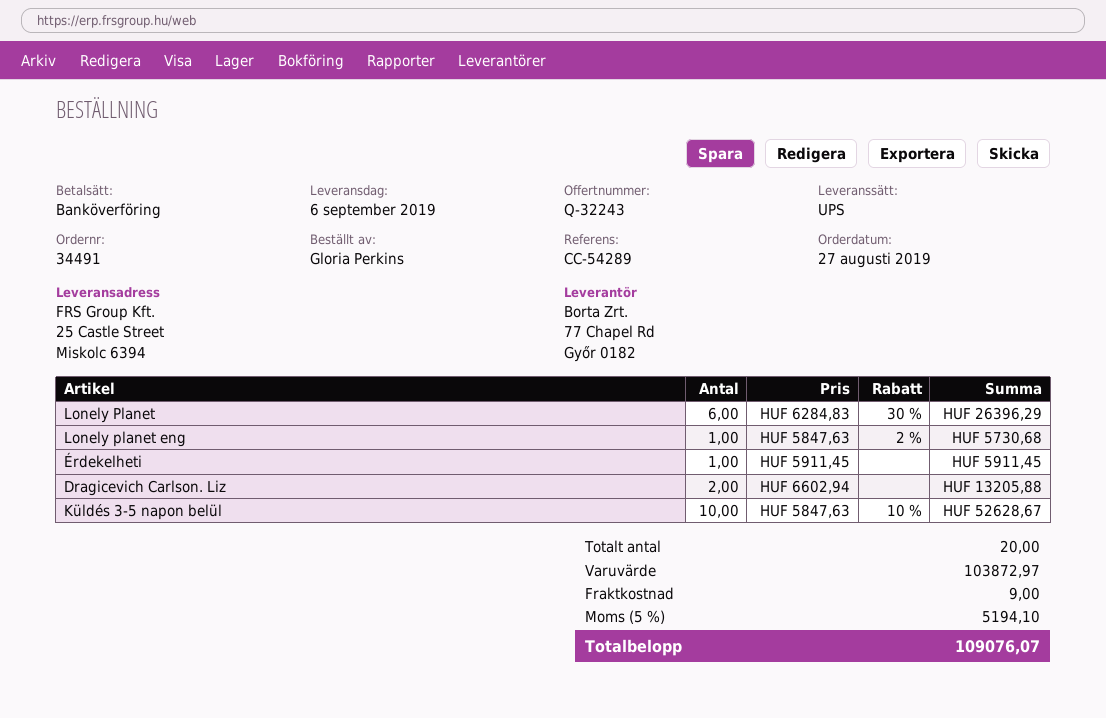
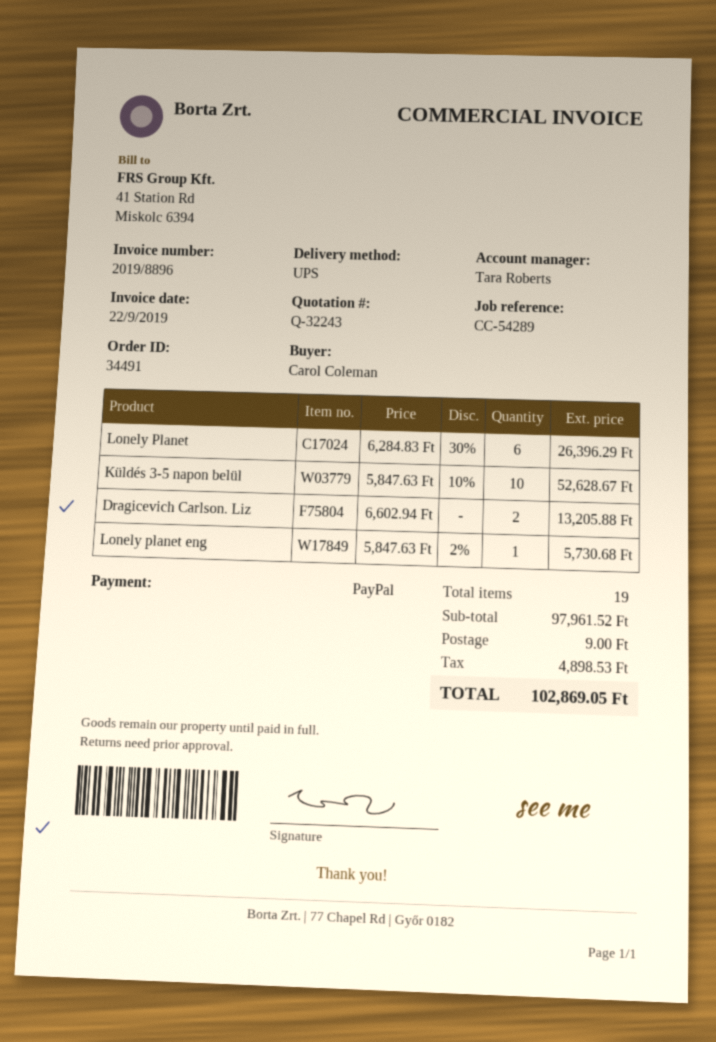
ordered by: Gloria Perkins -> Carol Coleman
payment method: bank transfer -> PayPal
Érdekelheti: 1 x 5911.45 = 5911.45 -> none
total quantity: 20 -> 19
subtotal: 103872.97 -> 97961.52
tax: 5194.10 -> 4898.53
total: 109076.07 -> 102869.05

